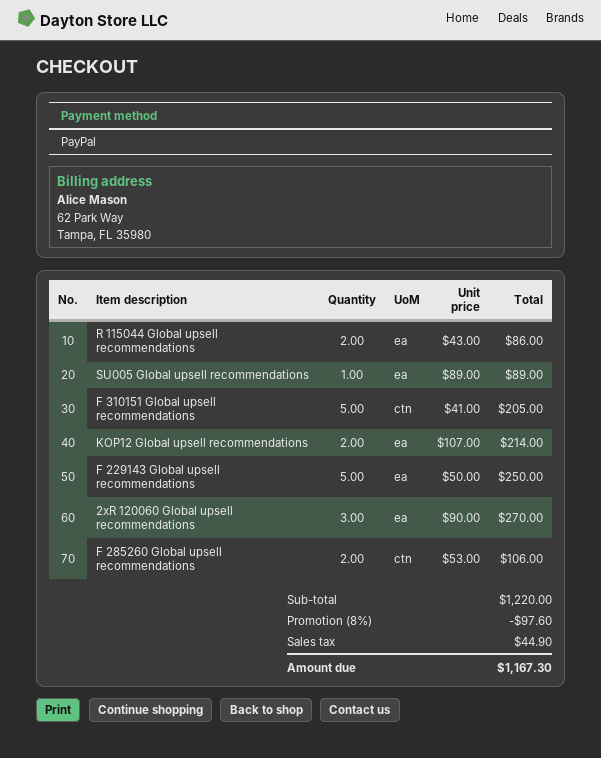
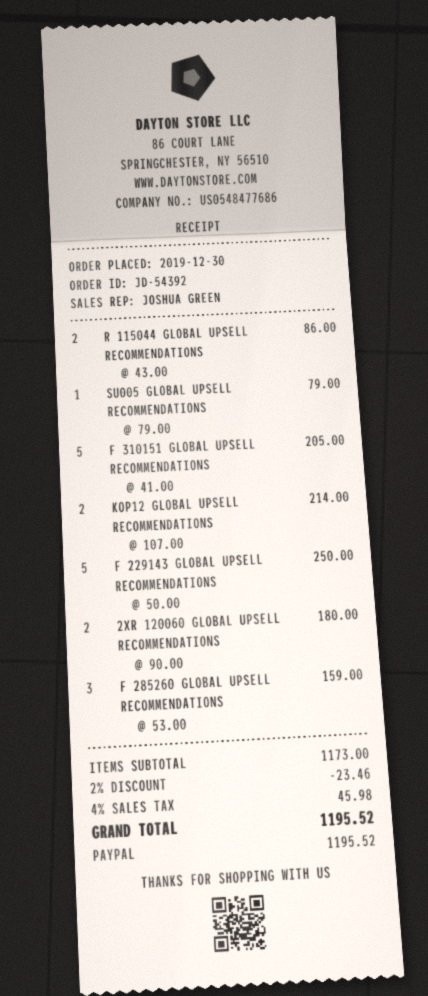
SU005 Global upsell recommendations: 1 x 89.00 = 89.00 -> 1 x 79.00 = 79.00
2xR 120060 Global upsell recommendations: 3 x 90.00 = 270.00 -> 2 x 90.00 = 180.00
F 285260 Global upsell recommendations: 2 x 53.00 = 106.00 -> 3 x 53.00 = 159.00
subtotal: 1220.00 -> 1173.00
discount: 8% = 97.60 -> 2% = 23.46
tax: 44.90 -> 45.98
total: 1167.30 -> 1195.52

